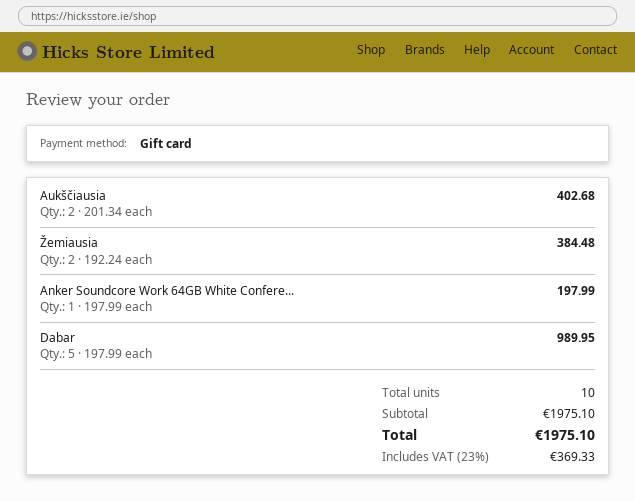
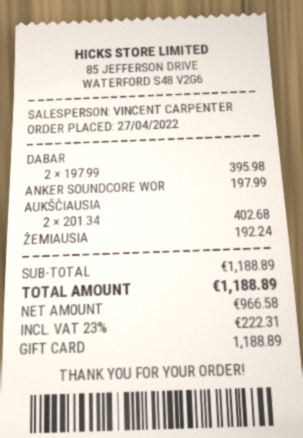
Žemiausia: 2 x 192.24 = 384.48 -> 1 x 192.24 = 192.24
Dabar: 5 x 197.99 = 989.95 -> 2 x 197.99 = 395.98
subtotal: 1975.10 -> 1188.89
tax: 23% = 369.33 -> 23% = 222.31
total: 1975.10 -> 1188.89

